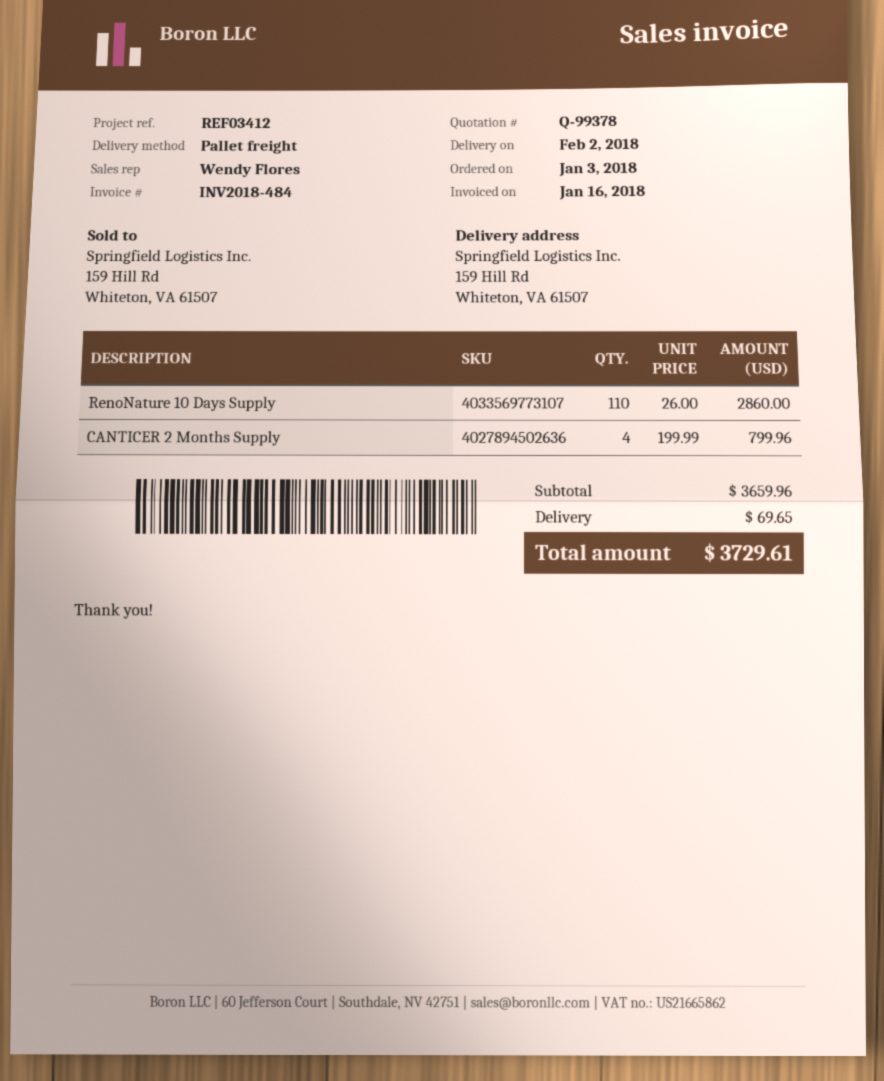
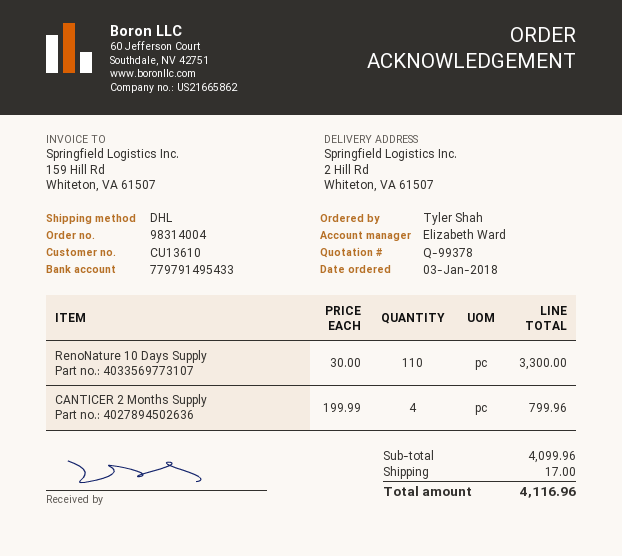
sales rep: Wendy Flores -> Elizabeth Ward
shipping method: pallet freight -> DHL
ship to: 159 Hill Rd, Whiteton, VA 61507 -> 2 Hill Rd, Whiteton, VA 61507
RenoNature 10 Days Supply: 110 x 26.00 = 2860.00 -> 110 x 30.00 = 3300.00
subtotal: 3659.96 -> 4099.96
shipping: 69.65 -> 17.00
total: 3729.61 -> 4116.96

